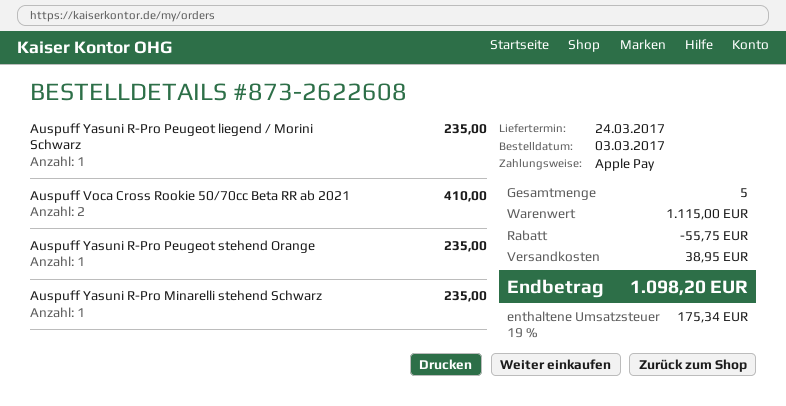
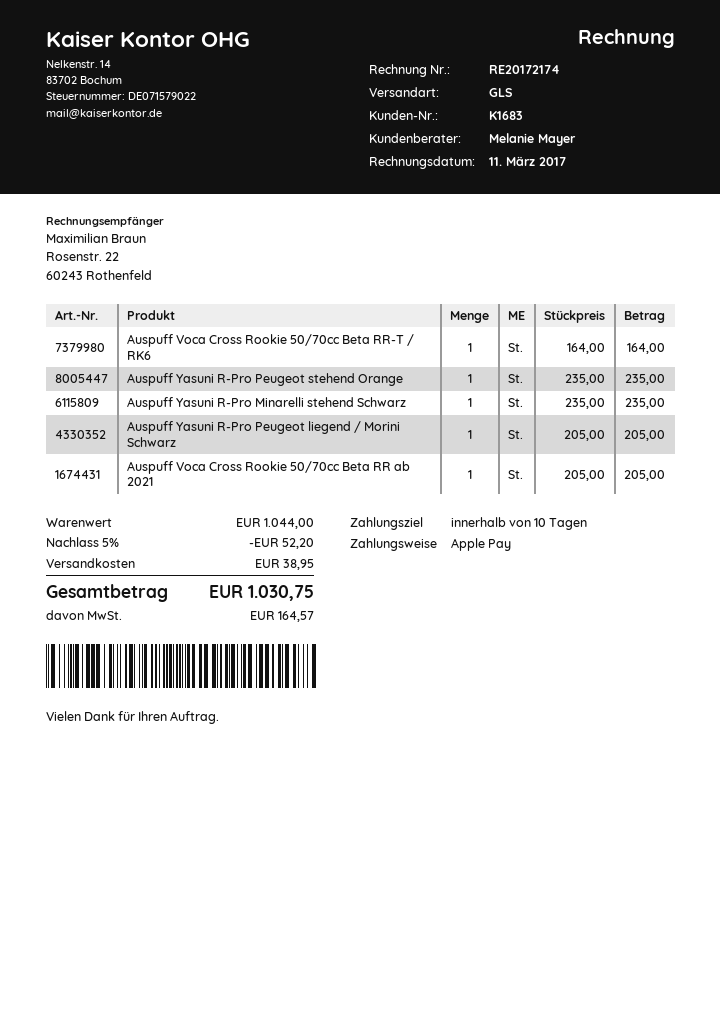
Auspuff Yasuni R-Pro Peugeot liegend / Morini Schwarz: 1 for 235.00 -> 1 for 205.00
Auspuff Voca Cross Rookie 50/70cc Beta RR ab 2021: 2 for 410.00 -> 1 for 205.00
Auspuff Voca Cross Rookie 50/70cc Beta RR-T / RK6: none -> 1 for 164.00
subtotal: 1115.00 -> 1044.00
discount: 55.75 -> 52.20
tax: 175.34 -> 164.57
total: 1098.20 -> 1030.75

